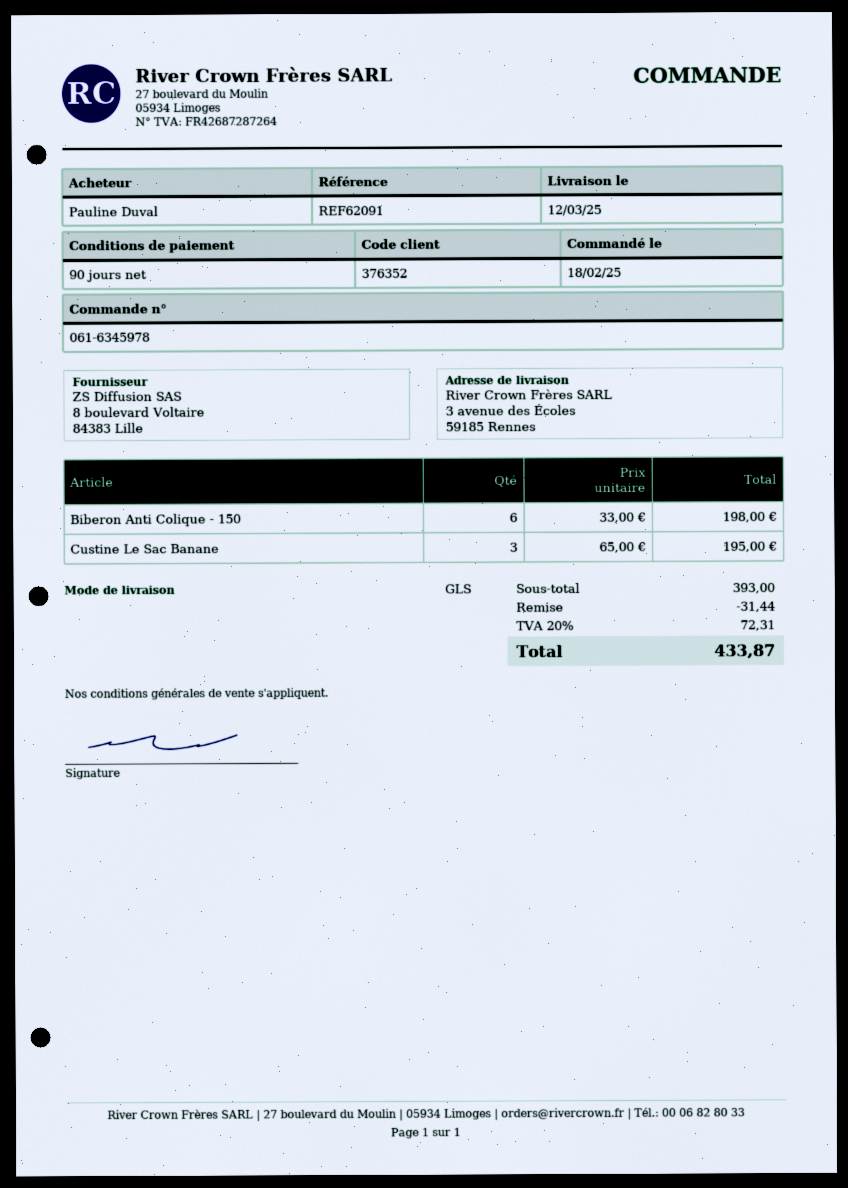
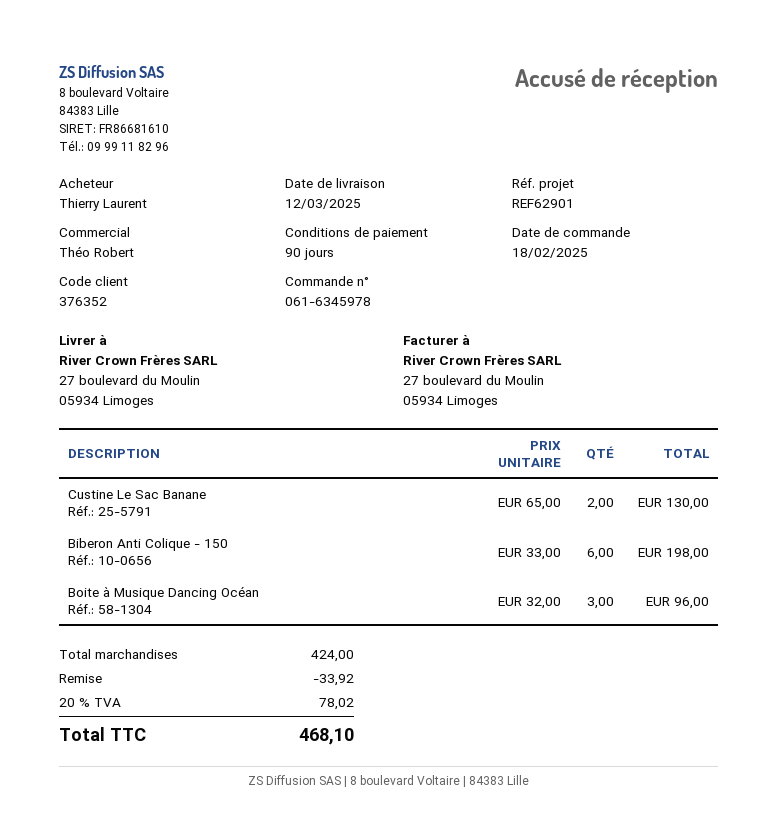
reference: REF62091 -> REF62901
ordered by: Pauline Duval -> Thierry Laurent
ship to: 3 avenue des Écoles, 59185 Rennes -> 27 boulevard du Moulin, 05934 Limoges
Custine Le Sac Banane: 3 x 65.00 = 195.00 -> 2 x 65.00 = 130.00
Boite à Musique Dancing Océan: none -> 3 x 32.00 = 96.00
subtotal: 393.00 -> 424.00
discount: 31.44 -> 33.92
tax: 20% = 72.31 -> 20% = 78.02
total: 433.87 -> 468.10

